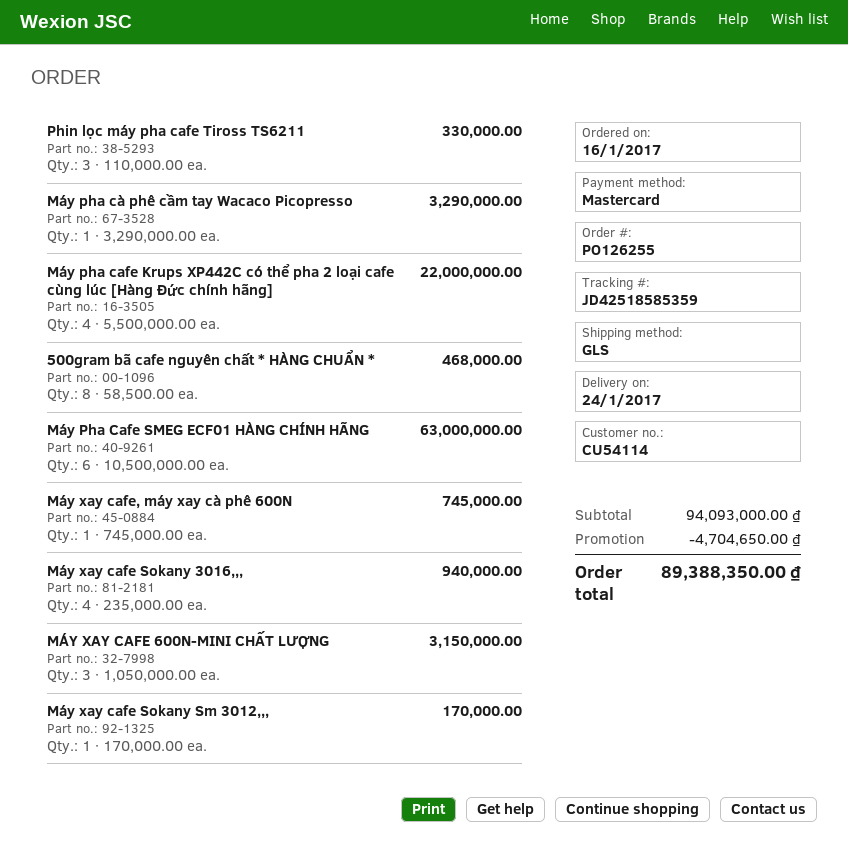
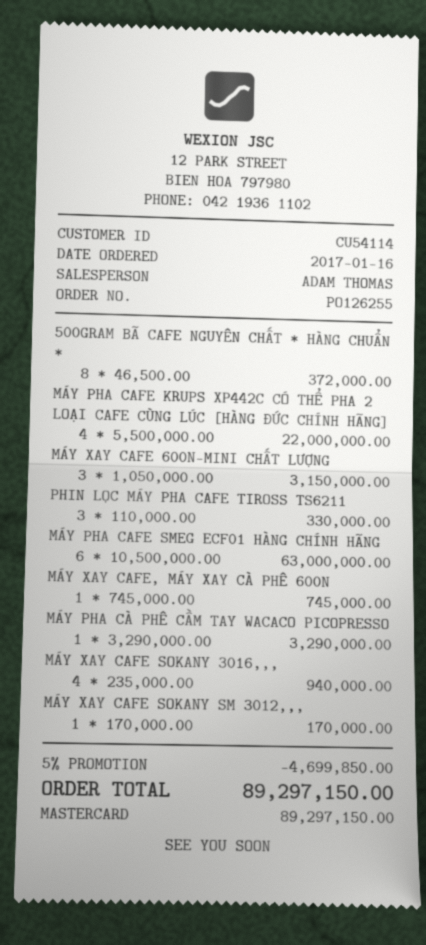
500gram bã cafe nguyên chất * HÀNG CHUẨN *: 8 x 58500.00 = 468000.00 -> 8 x 46500.00 = 372000.00
discount: 4704650.00 -> 4699850.00
total: 89388350.00 -> 89297150.00

